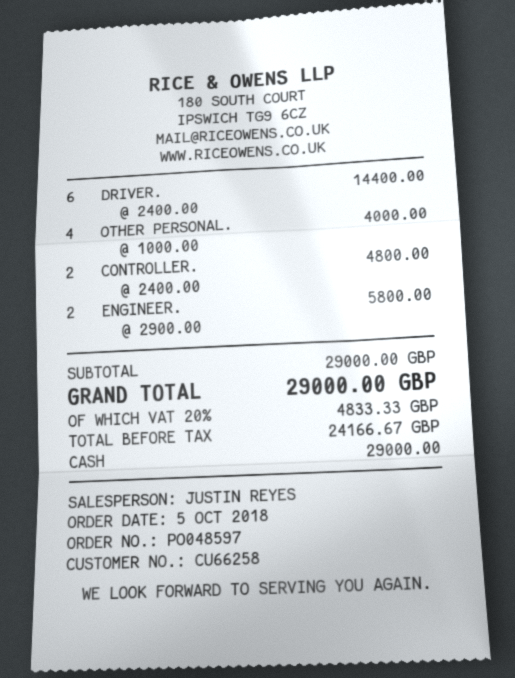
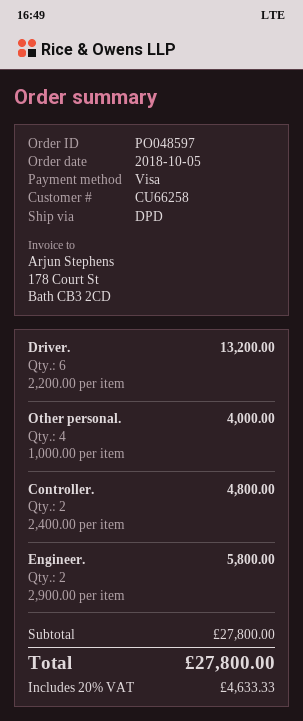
payment method: cash -> Visa
DRIVER.: 6 x 2400.00 = 14400.00 -> 6 x 2200.00 = 13200.00
subtotal: 29000.00 -> 27800.00
tax: 20% = 4833.33 -> 20% = 4633.33
total: 29000.00 -> 27800.00

